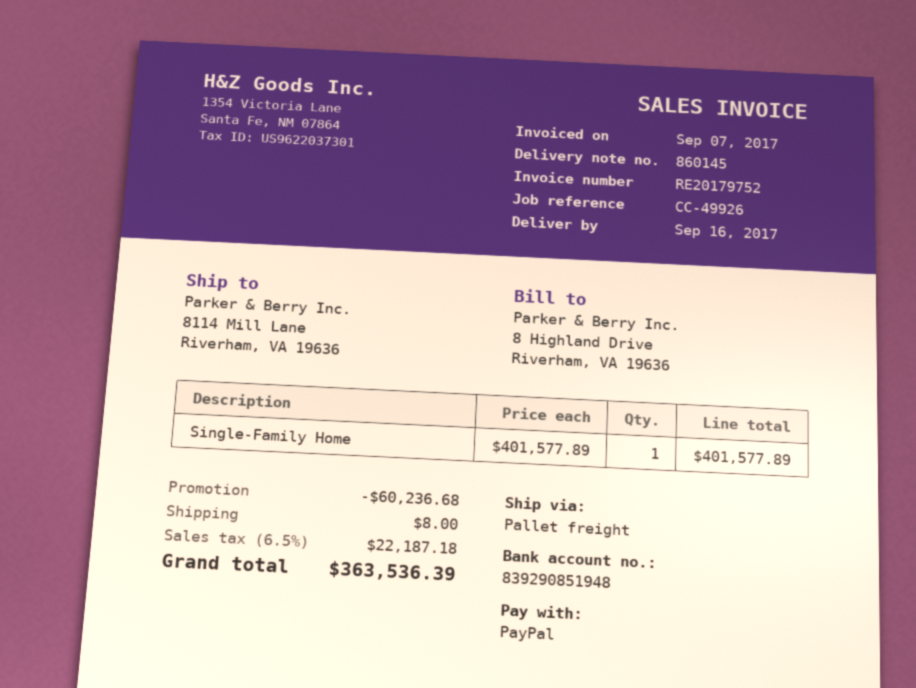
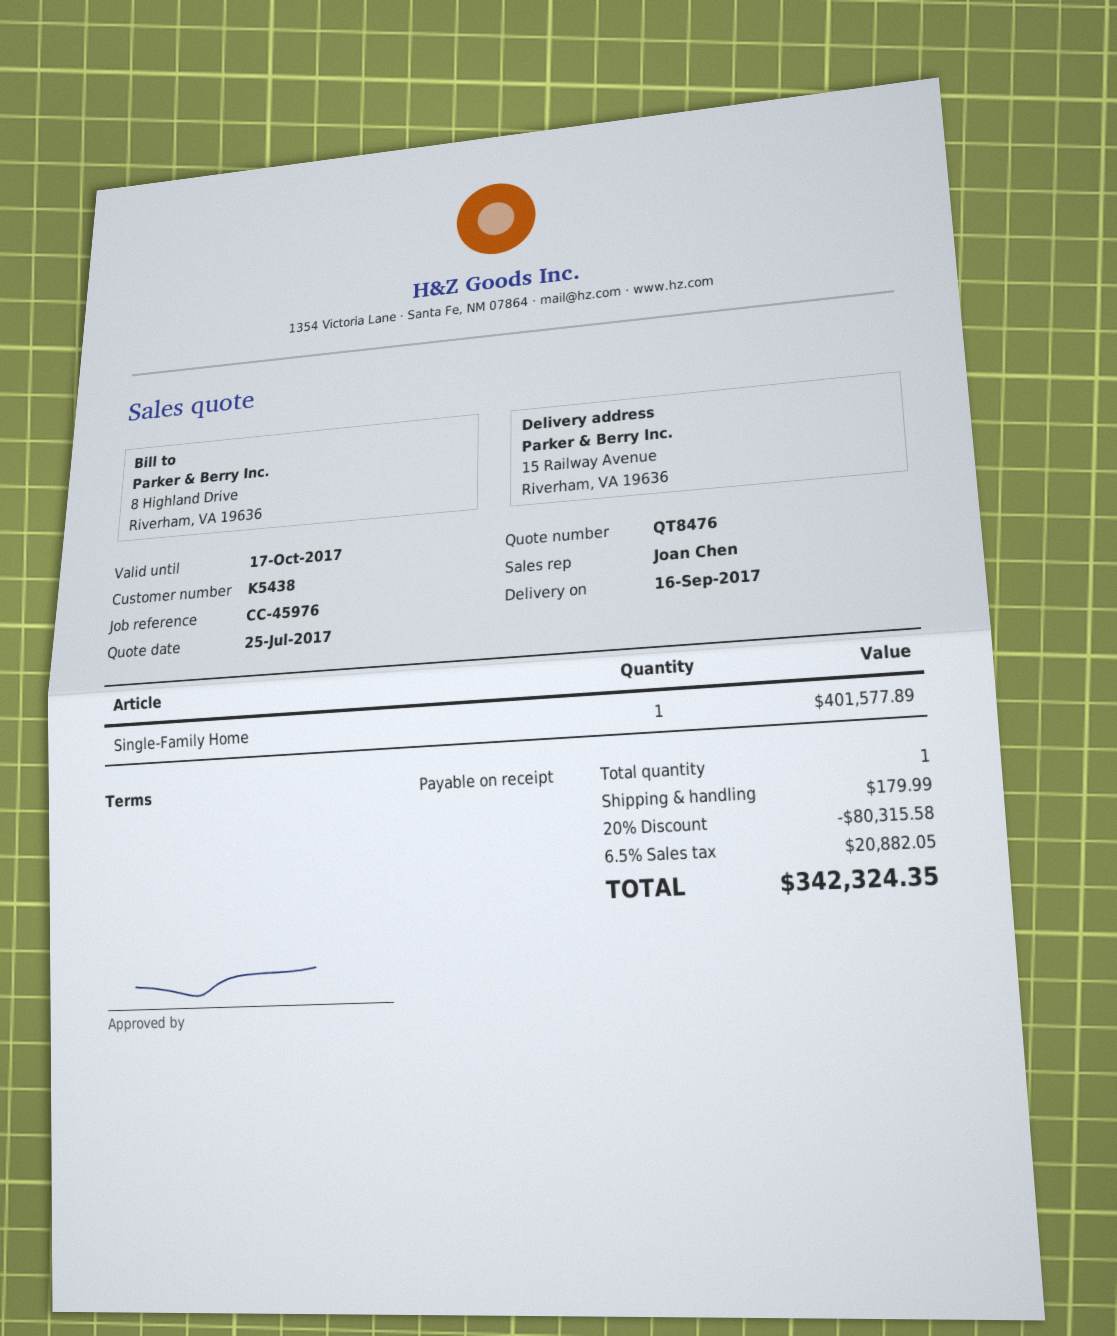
reference: CC-49926 -> CC-45976
ship to: 8114 Mill Lane, Riverham, VA 19636 -> 15 Railway Avenue, Riverham, VA 19636
discount: 60236.68 -> 80315.58
shipping: 8.00 -> 179.99
tax: 6.5% = 22187.18 -> 6.5% = 20882.05
total: 363536.39 -> 342324.35

